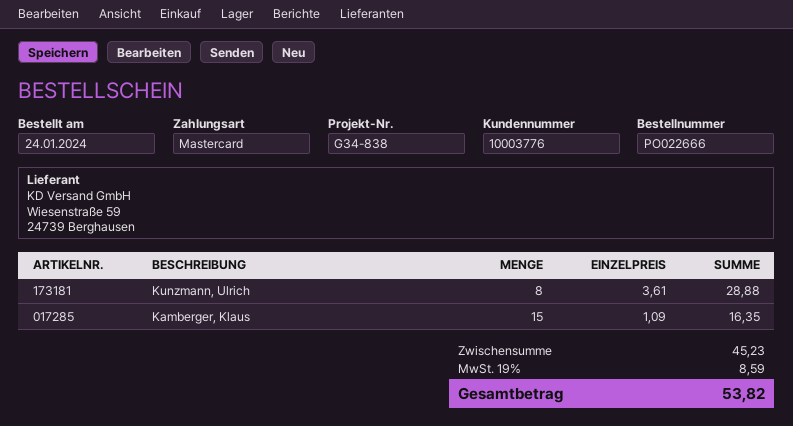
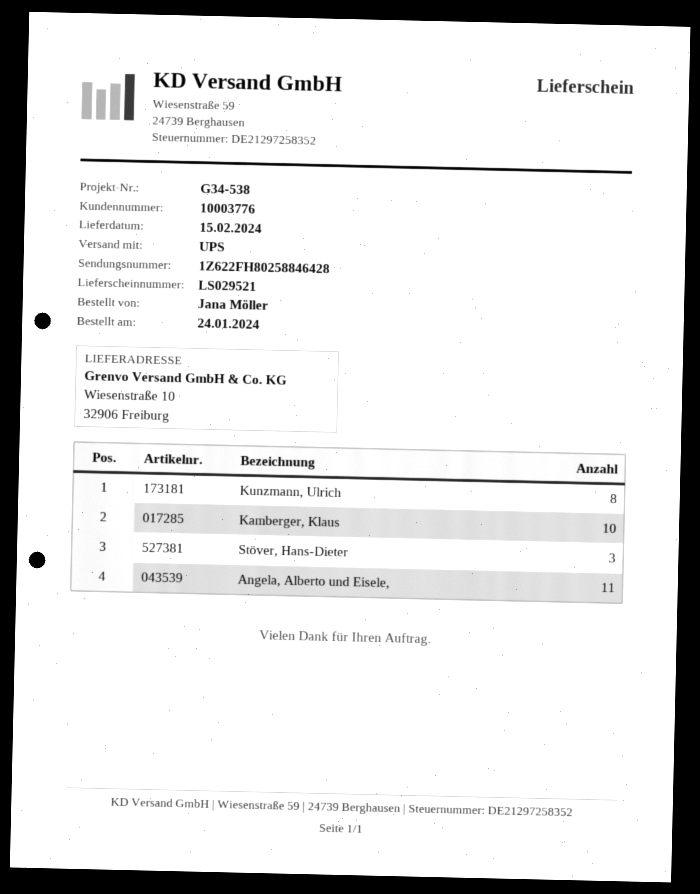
reference: G34-838 -> G34-538
Kamberger, Klaus: 15 -> 10
Stöver, Hans-Dieter: none -> 3
Angela, Alberto und Eisele,: none -> 11

